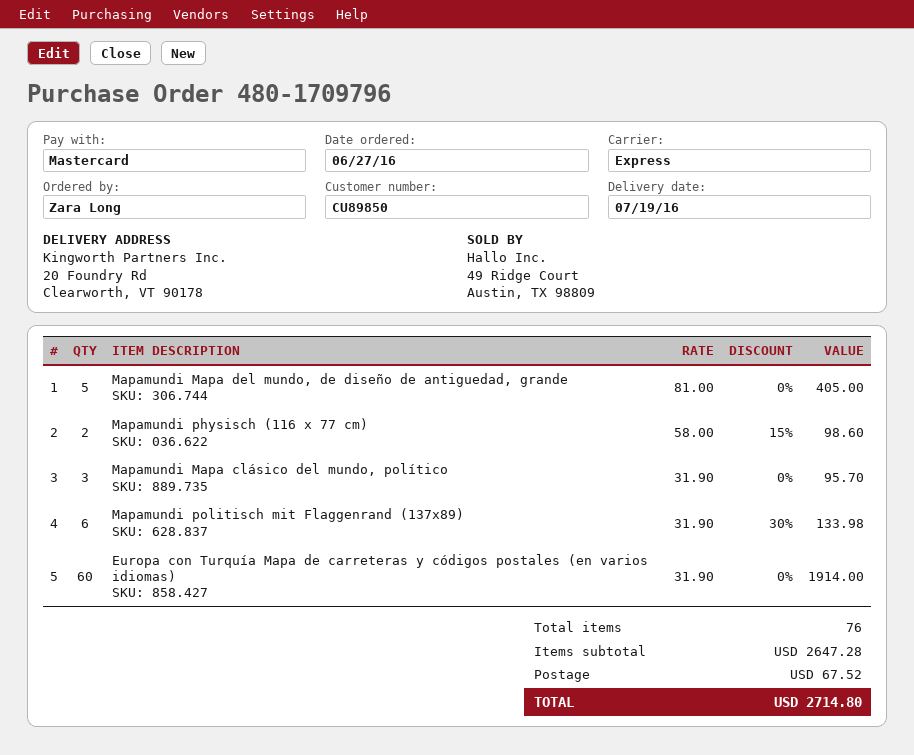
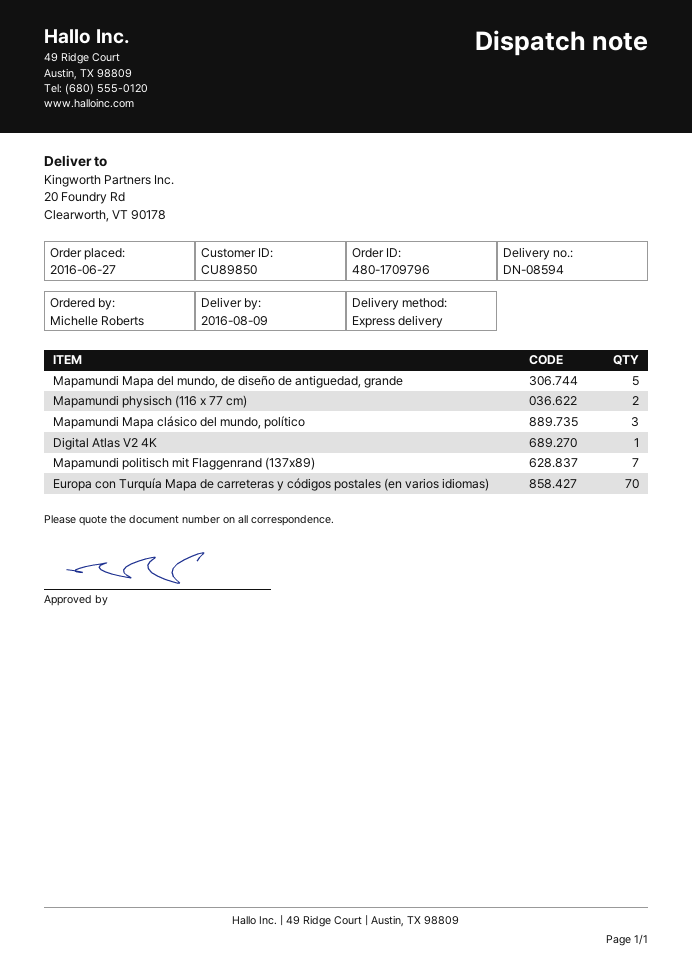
delivery date: 2016-07-19 -> 2016-08-09
ordered by: Zara Long -> Michelle Roberts
Mapamundi politisch mit Flaggenrand (137x89): 6 -> 7
Europa con Turquía Mapa de carreteras y códigos postales (en varios idiomas): 60 -> 70
Digital Atlas V2 4K: none -> 1

